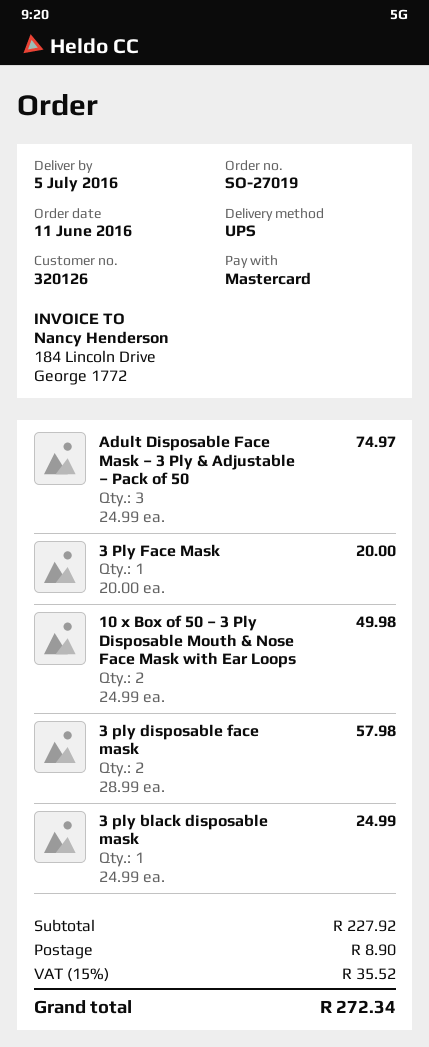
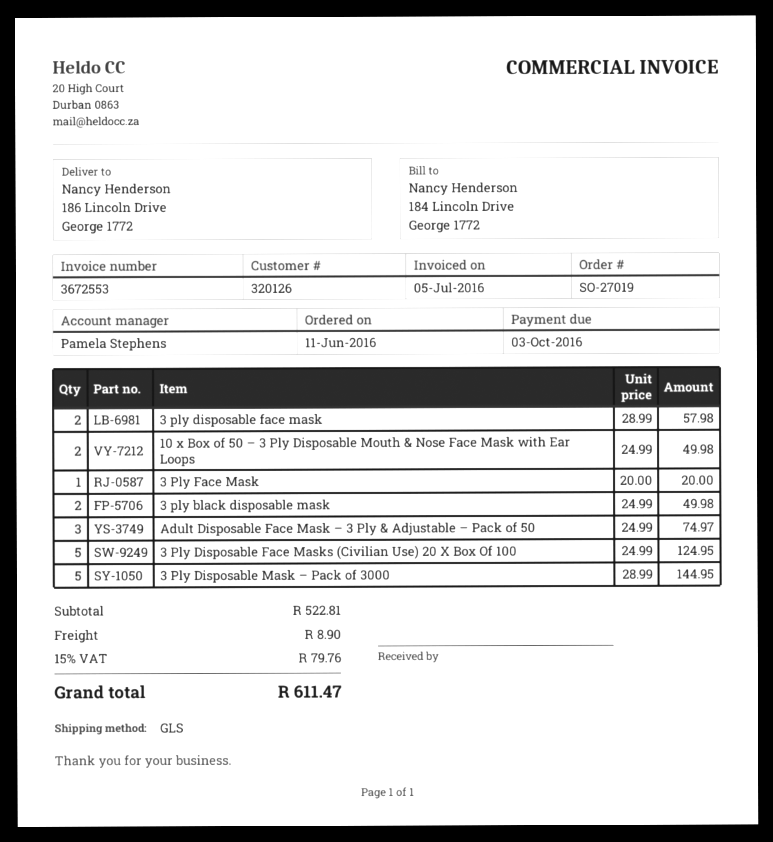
shipping method: UPS -> GLS
3 ply black disposable mask: 1 x 24.99 = 24.99 -> 2 x 24.99 = 49.98
3 Ply Disposable Face Masks (Civilian Use) 20 X Box Of 100: none -> 5 x 24.99 = 124.95
3 Ply Disposable Mask – Pack of 3000: none -> 5 x 28.99 = 144.95
subtotal: 227.92 -> 522.81
tax: 15% = 35.52 -> 15% = 79.76
total: 272.34 -> 611.47

